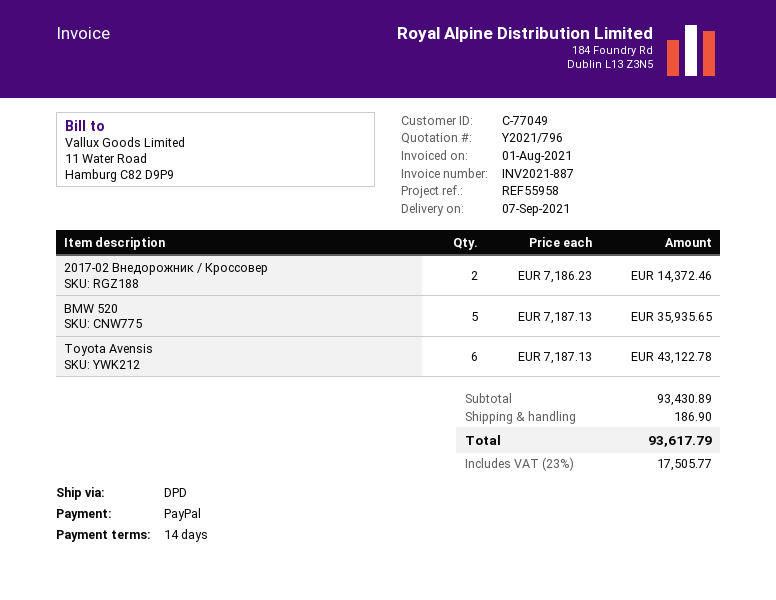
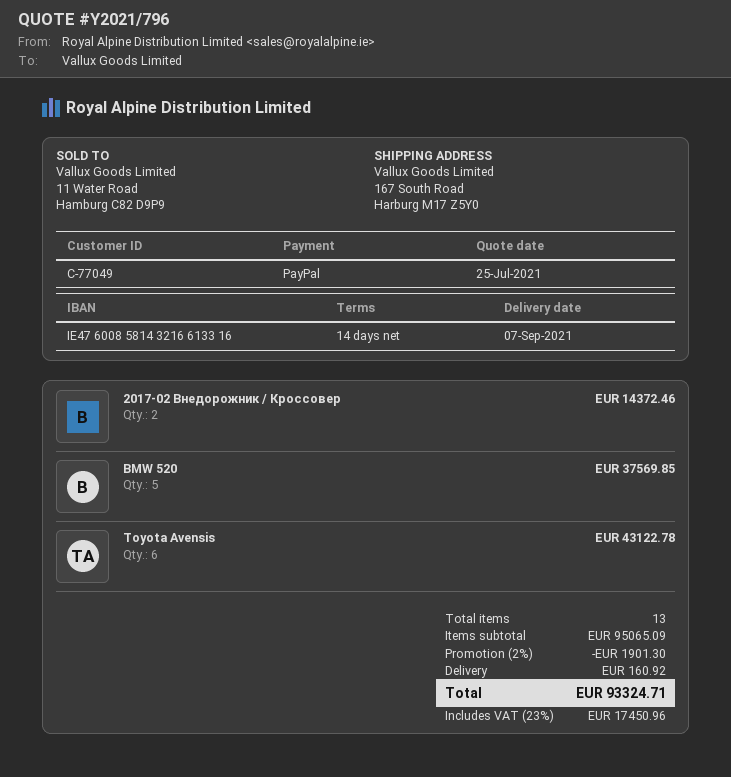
BMW 520: 5 for 35935.65 -> 5 for 37569.85
subtotal: 93430.89 -> 95065.09
discount: none -> 2% = 1901.30
shipping: 186.90 -> 160.92
tax: 23% = 17505.77 -> 23% = 17450.96
total: 93617.79 -> 93324.71

